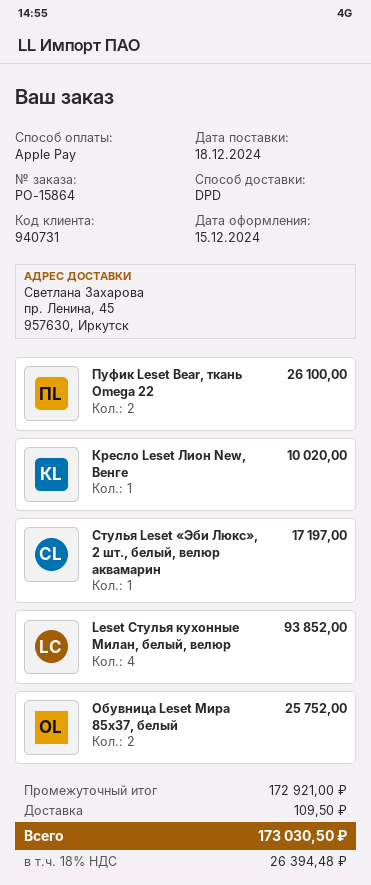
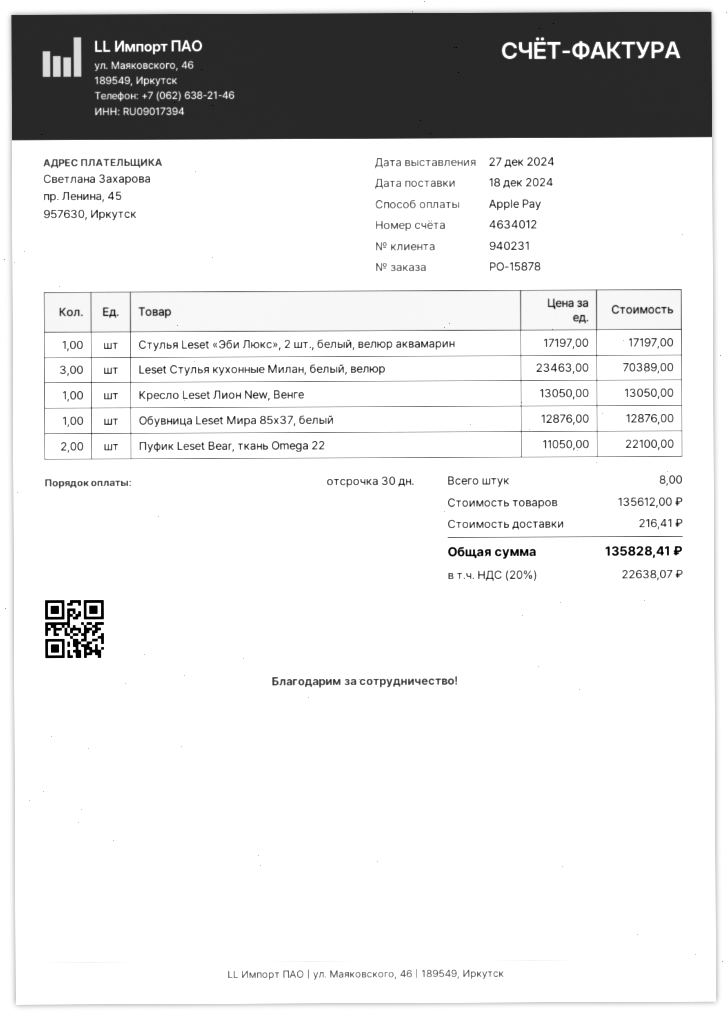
order number: PO-15864 -> PO-15878
customer number: 940731 -> 940231
Пуфик Leset Bear, ткань Omega 22: 2 for 26100.00 -> 2 for 22100.00
Кресло Leset Лион New, Венге: 1 for 10020.00 -> 1 for 13050.00
Leset Стулья кухонные Милан, белый, велюр: 4 for 93852.00 -> 3 for 70389.00
Обувница Leset Мира 85х37, белый: 2 for 25752.00 -> 1 for 12876.00
subtotal: 172921.00 -> 135612.00
shipping: 109.50 -> 216.41
tax: 18% = 26394.48 -> 20% = 22638.07
total: 173030.50 -> 135828.41

